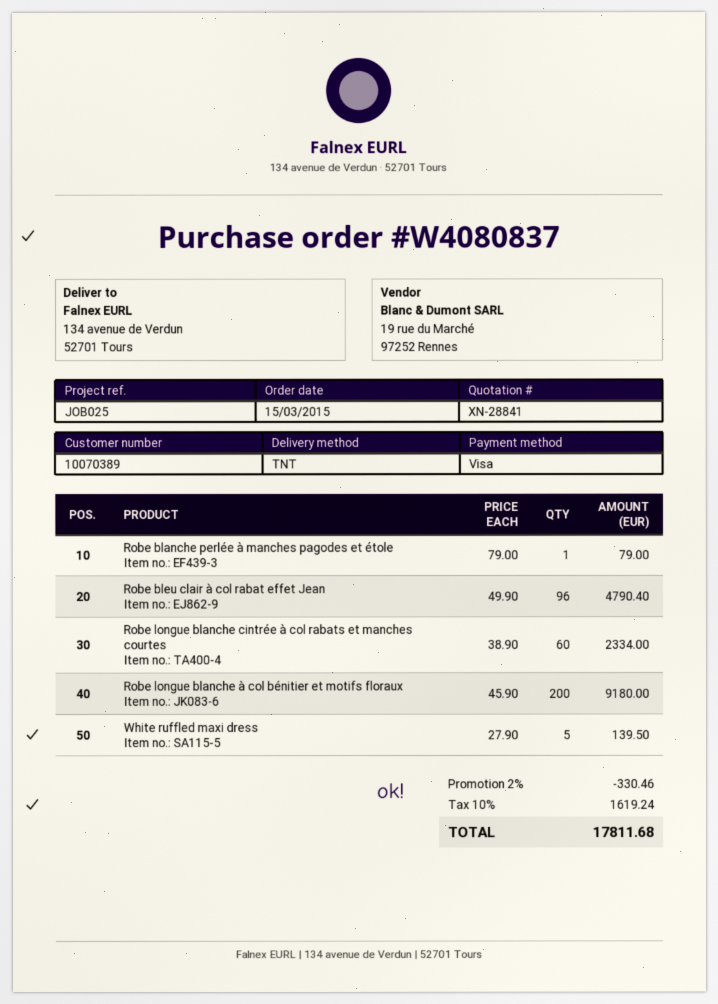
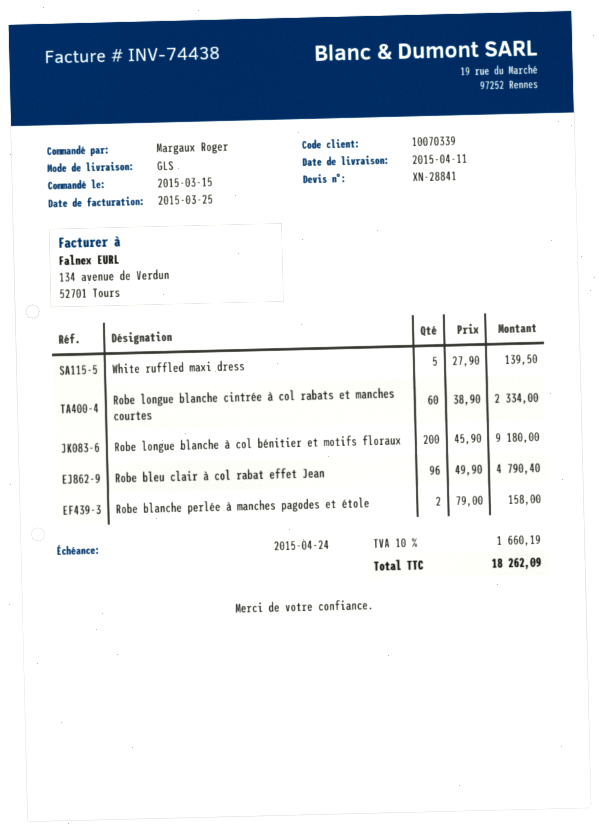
customer number: 10070389 -> 10070339
shipping method: TNT -> GLS
Robe blanche perlée à manches pagodes et étole: 1 x 79.00 = 79.00 -> 2 x 79.00 = 158.00
discount: 2% = 330.46 -> none
tax: 10% = 1619.24 -> 10% = 1660.19
total: 17811.68 -> 18262.09

